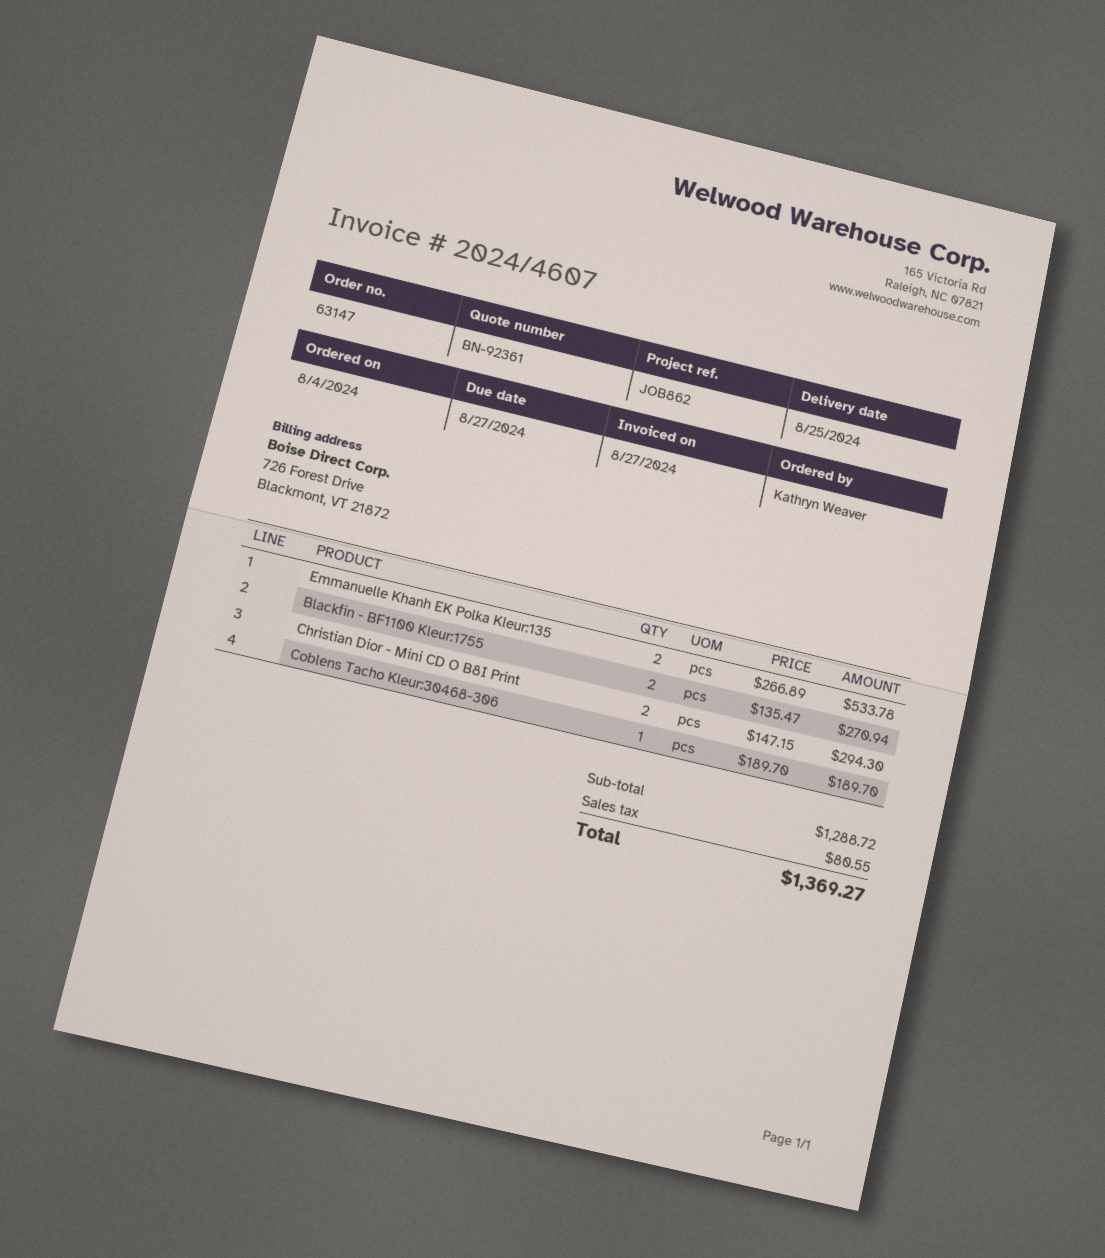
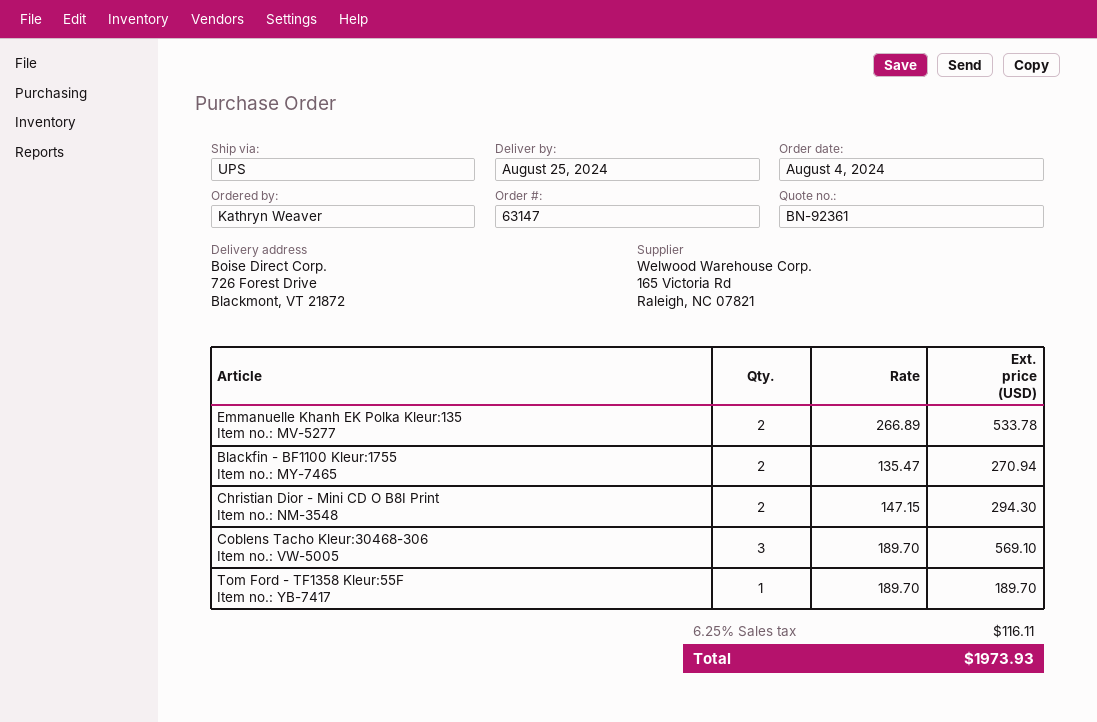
Coblens Tacho Kleur:30468-306: 1 x 189.70 = 189.70 -> 3 x 189.70 = 569.10
Tom Ford - TF1358 Kleur:55F: none -> 1 x 189.70 = 189.70
tax: 80.55 -> 116.11
total: 1369.27 -> 1973.93

